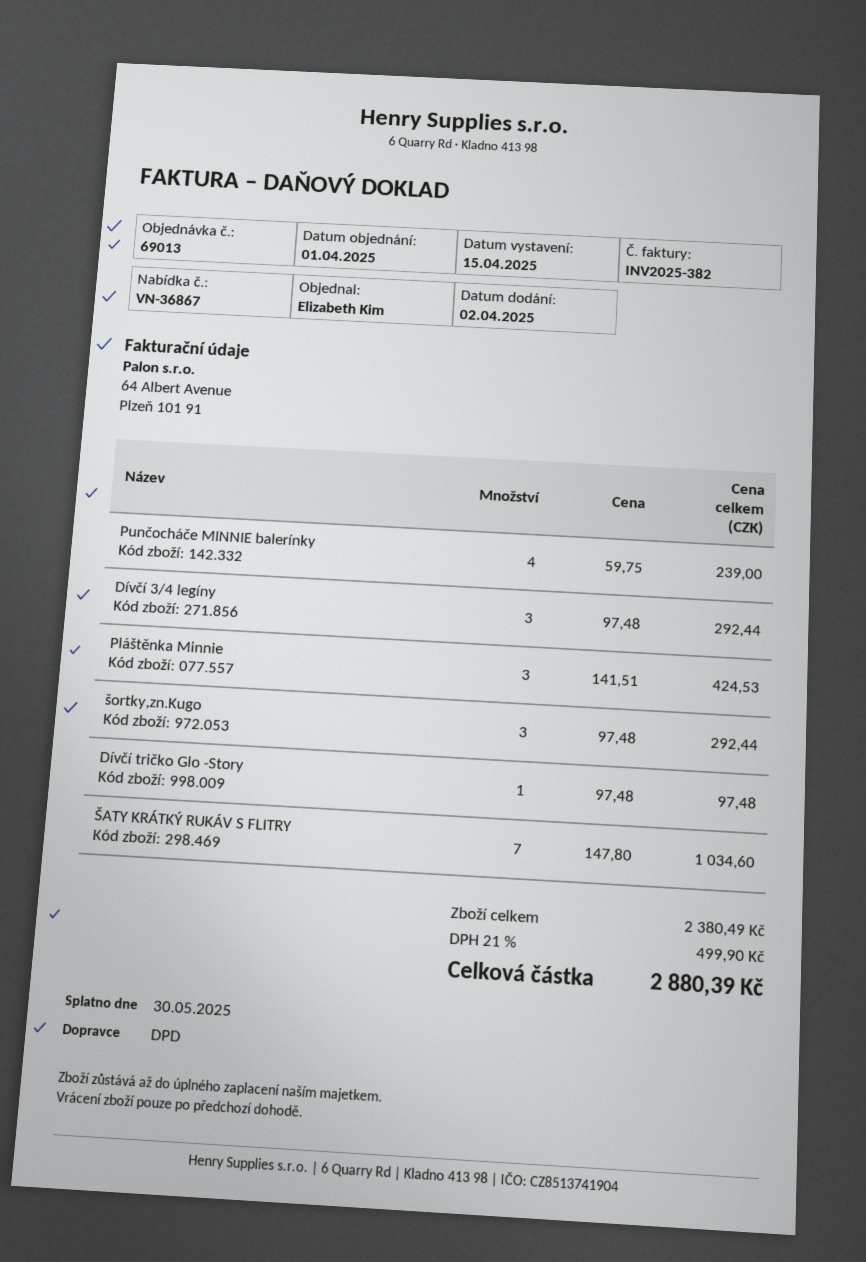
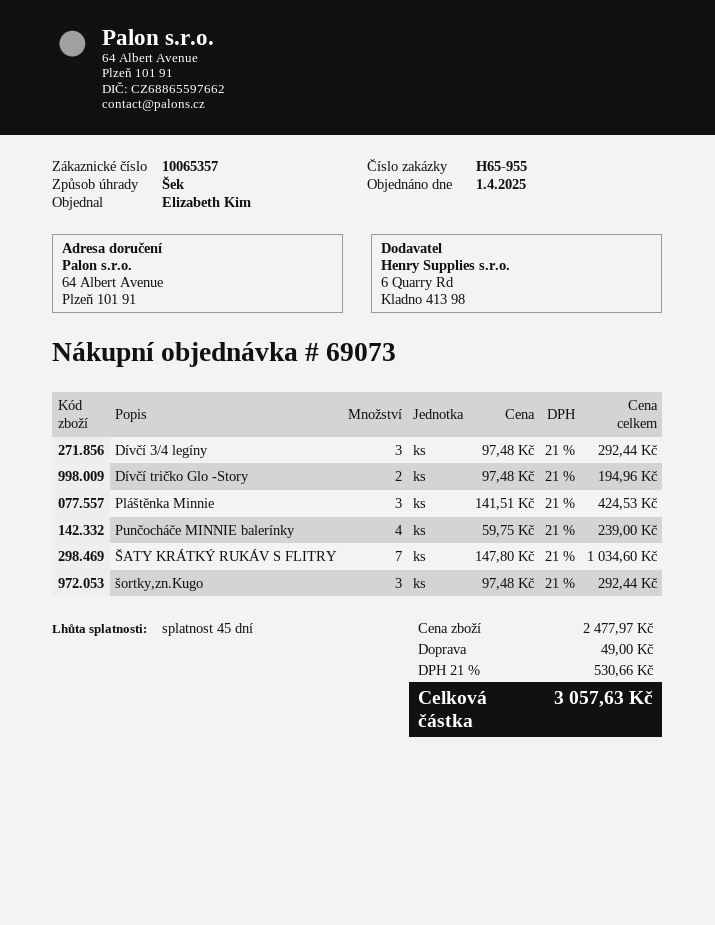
order number: 69013 -> 69073
Dívčí tričko Glo -Story: 1 x 97.48 = 97.48 -> 2 x 97.48 = 194.96
subtotal: 2380.49 -> 2477.97
shipping: none -> 49.00
tax: 21% = 499.90 -> 21% = 530.66
total: 2880.39 -> 3057.63

